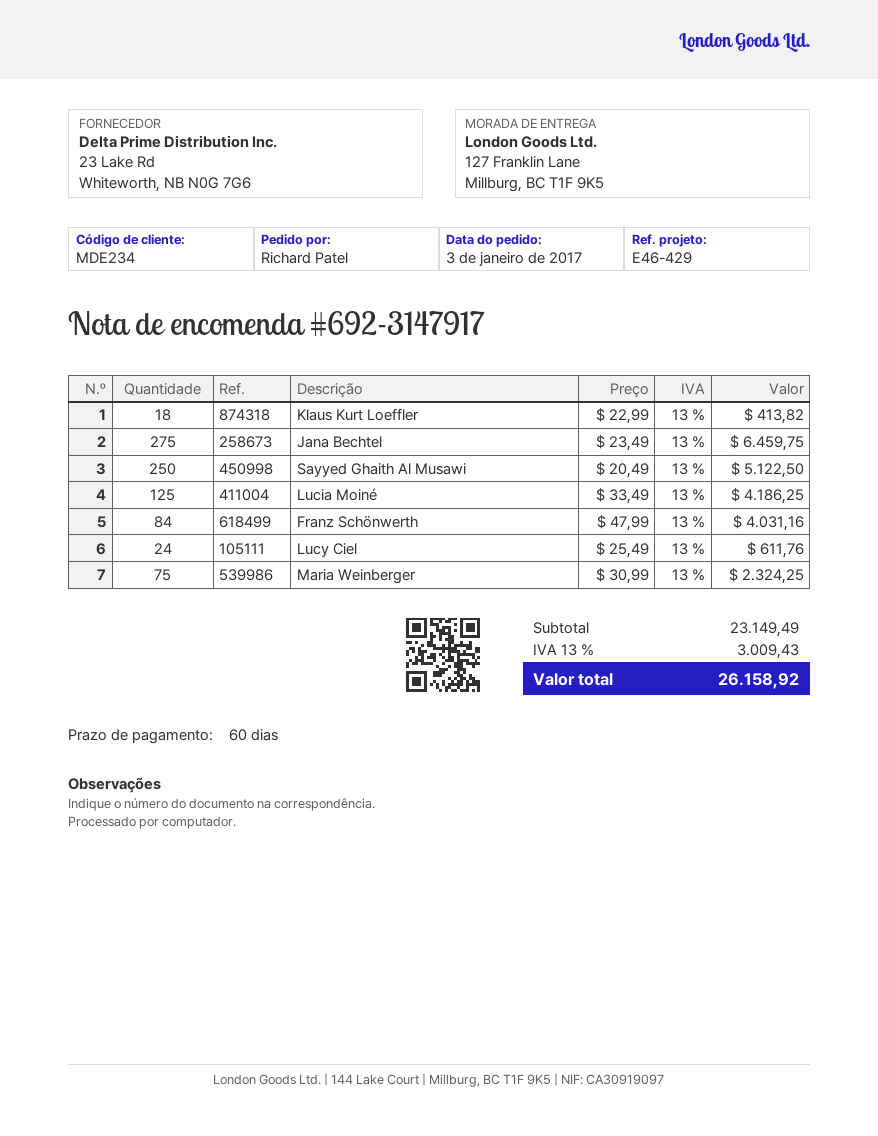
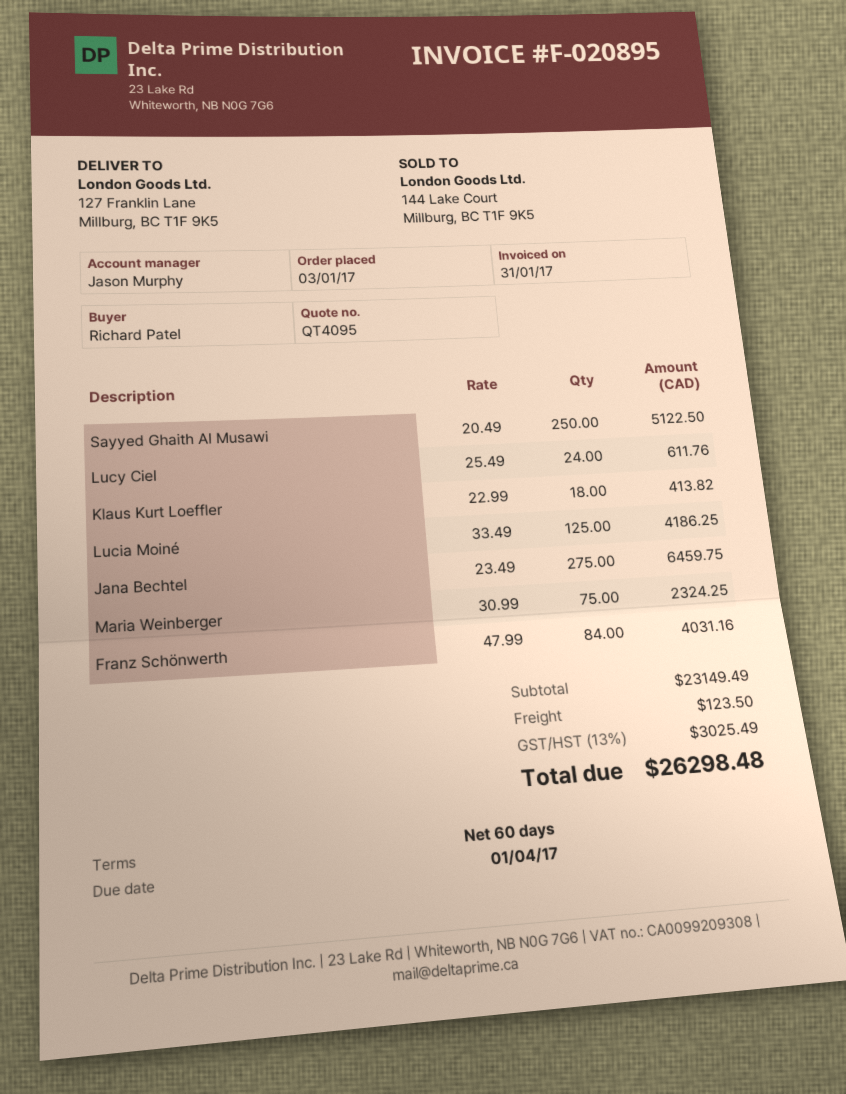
shipping: none -> 123.50
tax: 13% = 3009.43 -> 13% = 3025.49
total: 26158.92 -> 26298.48

